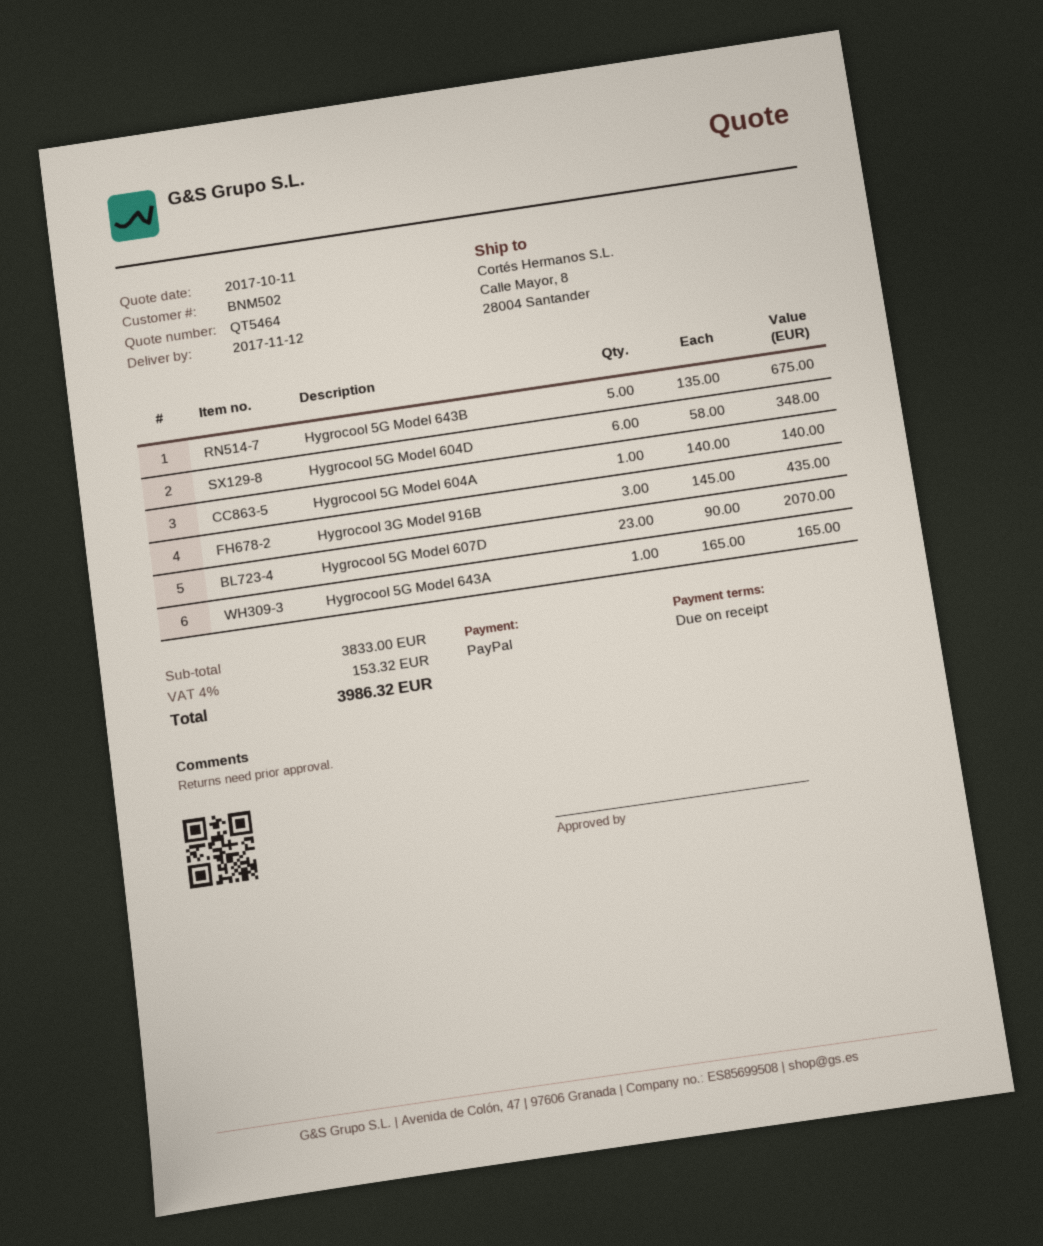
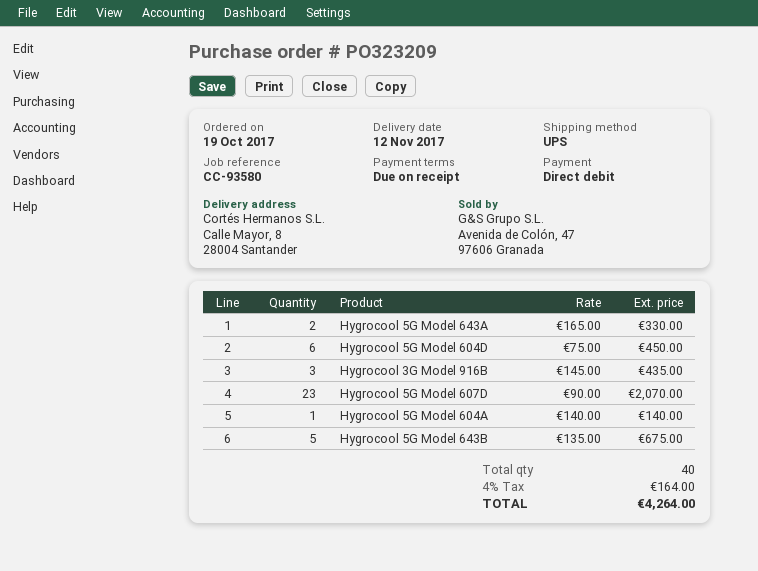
payment method: PayPal -> direct debit
Hygrocool 5G Model 604D: 6 x 58.00 = 348.00 -> 6 x 75.00 = 450.00
Hygrocool 5G Model 643A: 1 x 165.00 = 165.00 -> 2 x 165.00 = 330.00
tax: 4% = 153.32 -> 4% = 164.00
total: 3986.32 -> 4264.00

